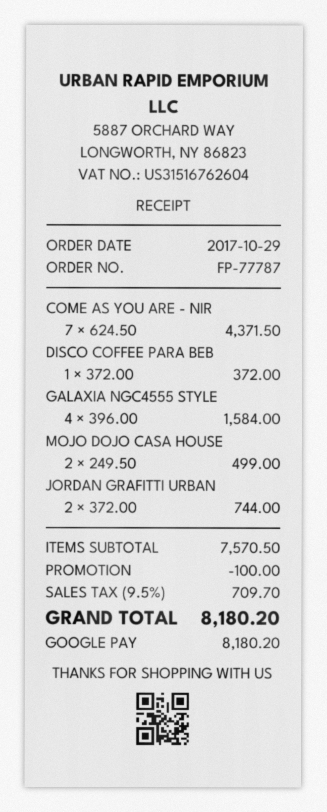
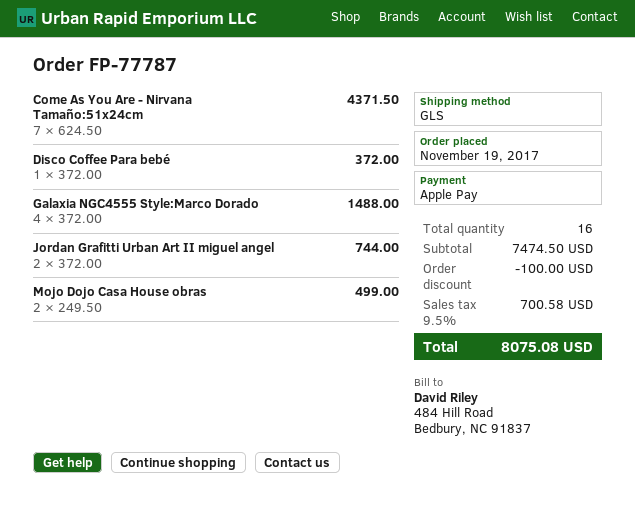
order date: 2017-10-29 -> 2017-11-19
payment method: Google Pay -> Apple Pay
GALAXIA NGC4555 STYLE: 4 x 396.00 = 1584.00 -> 4 x 372.00 = 1488.00
subtotal: 7570.50 -> 7474.50
tax: 9.5% = 709.70 -> 9.5% = 700.58
total: 8180.20 -> 8075.08

